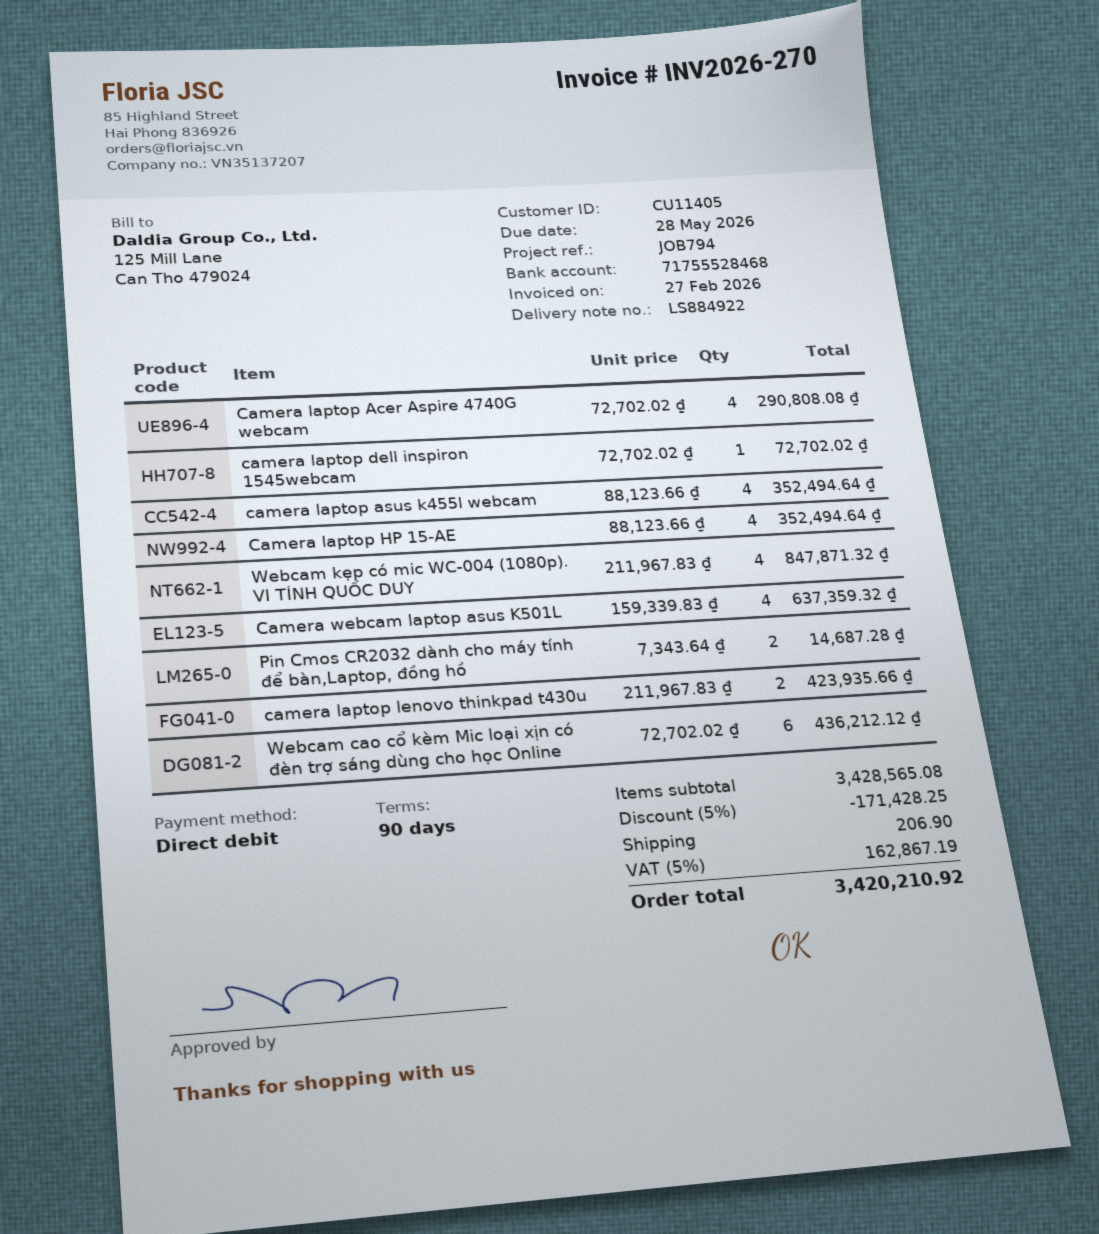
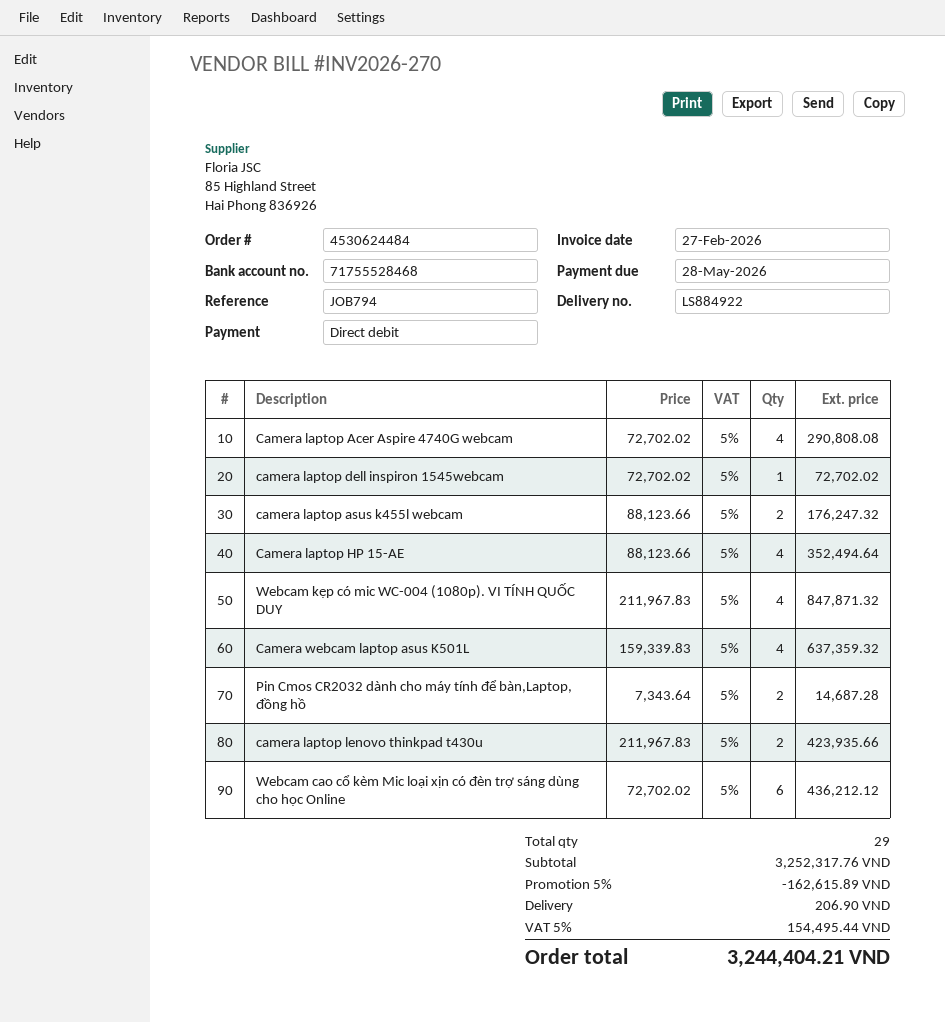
camera laptop asus k455l webcam: 4 x 88123.66 = 352494.64 -> 2 x 88123.66 = 176247.32
subtotal: 3428565.08 -> 3252317.76
discount: 5% = 171428.25 -> 5% = 162615.89
tax: 5% = 162867.19 -> 5% = 154495.44
total: 3420210.92 -> 3244404.21

